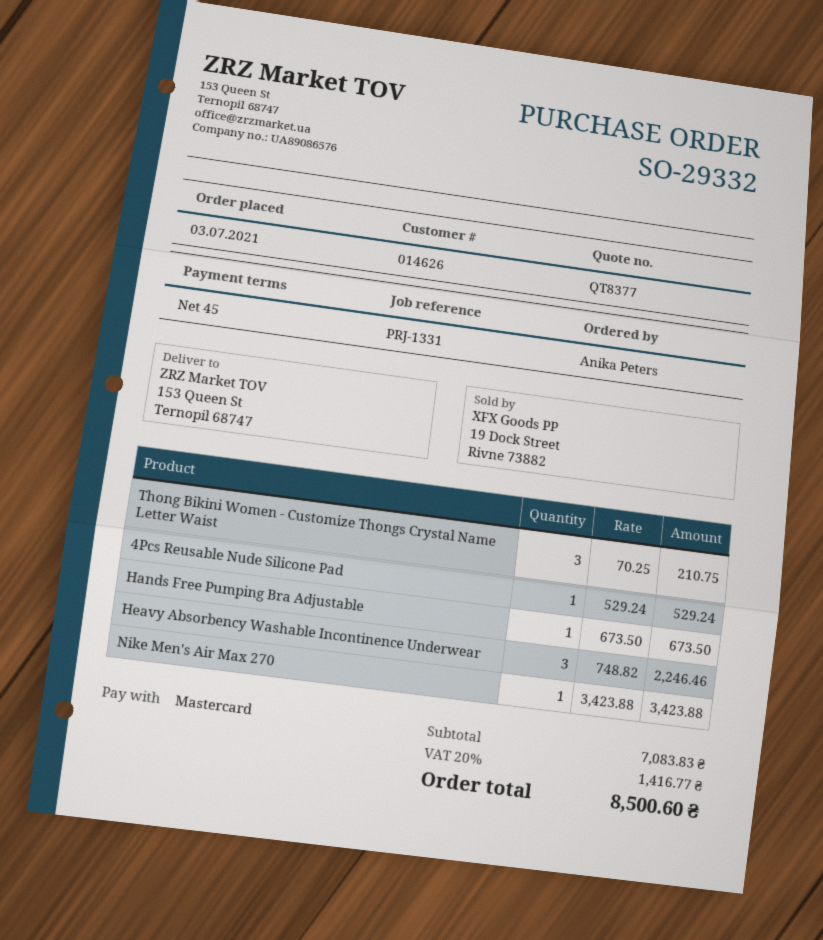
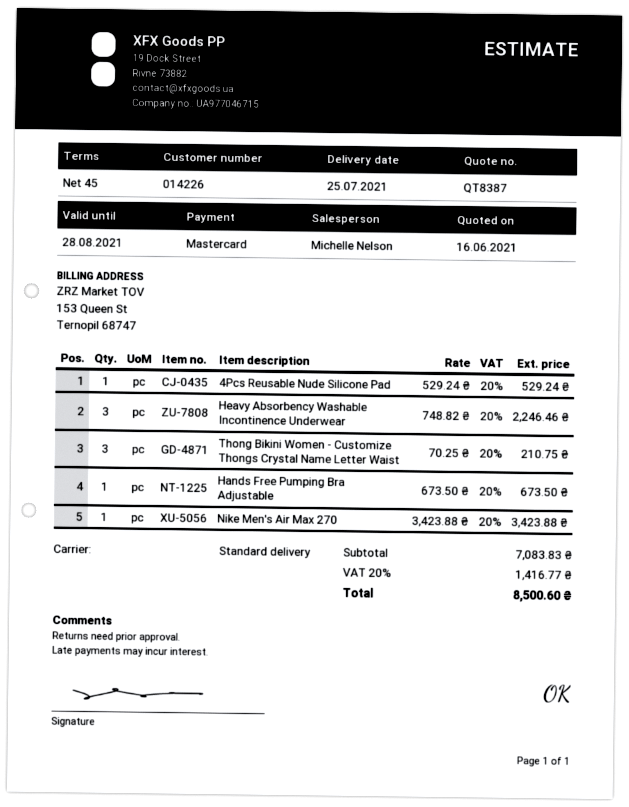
quote number: QT8377 -> QT8387
customer number: 014626 -> 014226

